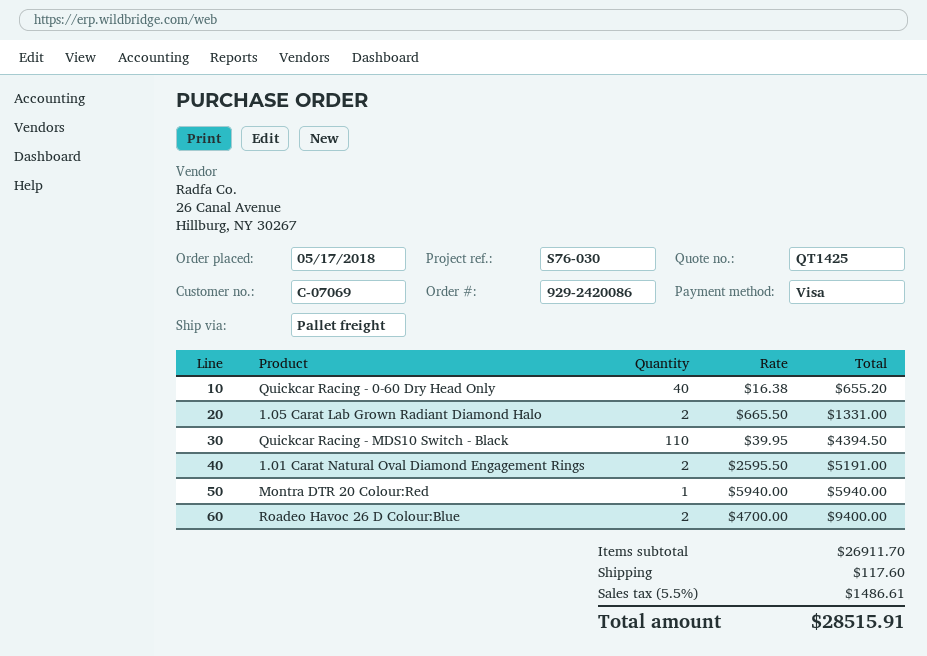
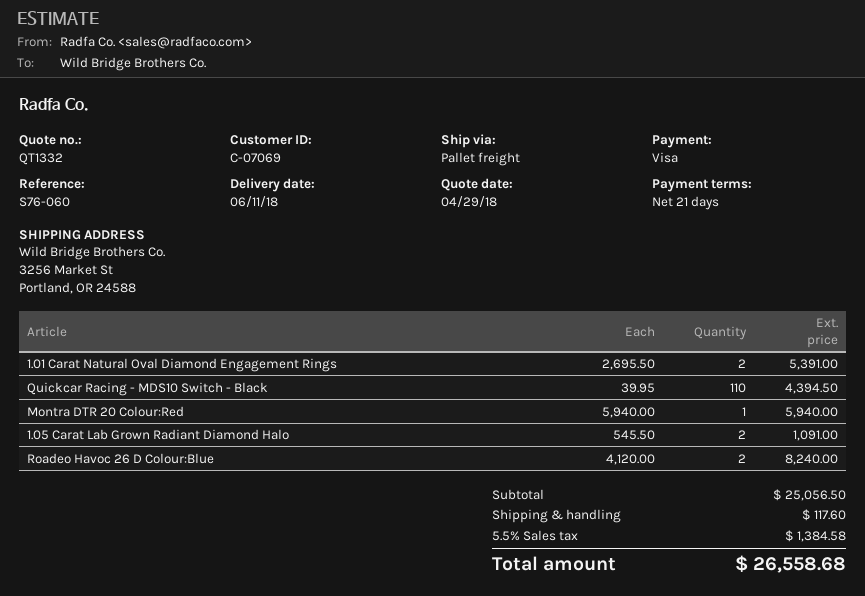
quote number: QT1425 -> QT1332
reference: S76-030 -> S76-060
Quickcar Racing - 0-60 Dry Head Only: 40 x 16.38 = 655.20 -> none
1.05 Carat Lab Grown Radiant Diamond Halo: 2 x 665.50 = 1331.00 -> 2 x 545.50 = 1091.00
1.01 Carat Natural Oval Diamond Engagement Rings: 2 x 2595.50 = 5191.00 -> 2 x 2695.50 = 5391.00
Roadeo Havoc 26 D Colour:Blue: 2 x 4700.00 = 9400.00 -> 2 x 4120.00 = 8240.00
subtotal: 26911.70 -> 25056.50
tax: 5.5% = 1486.61 -> 5.5% = 1384.58
total: 28515.91 -> 26558.68

